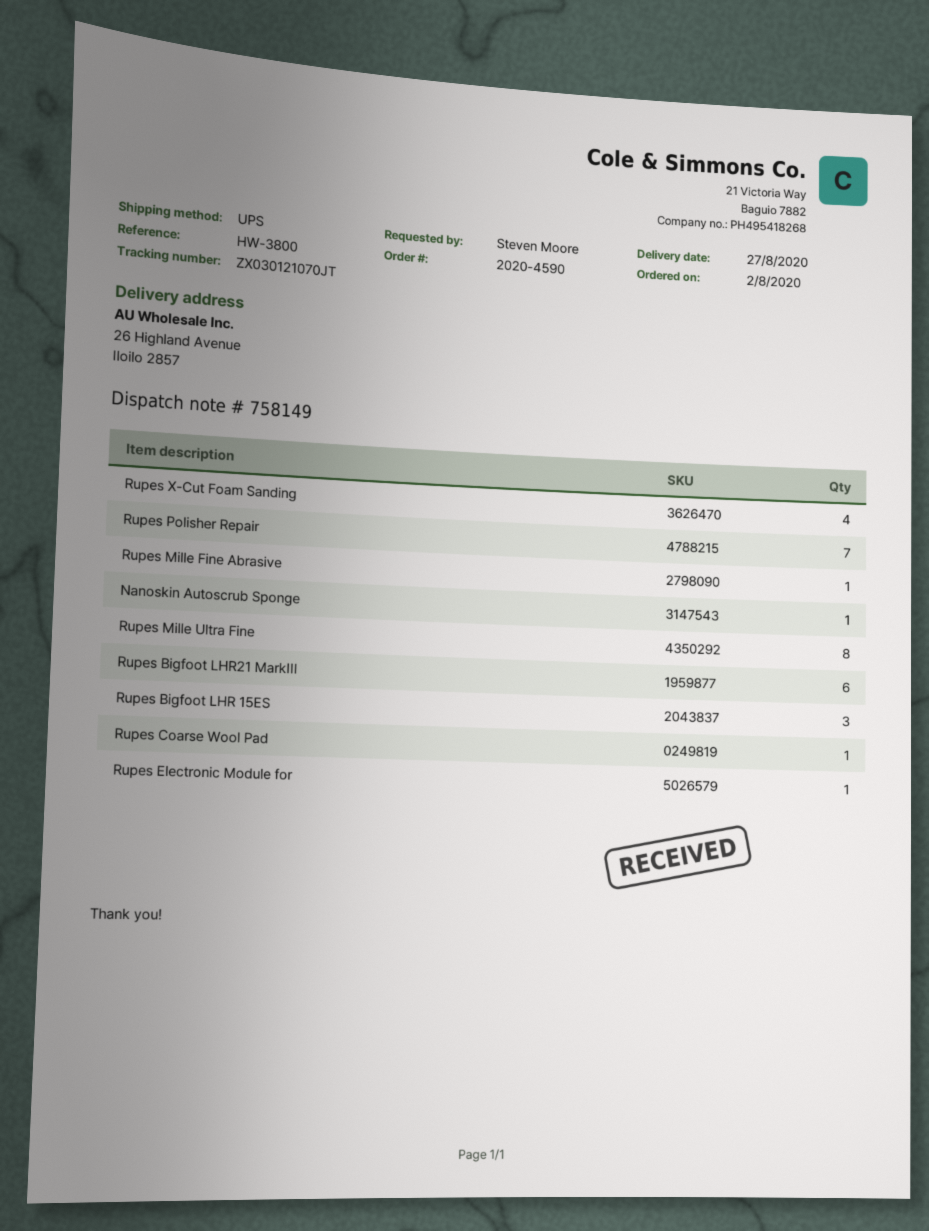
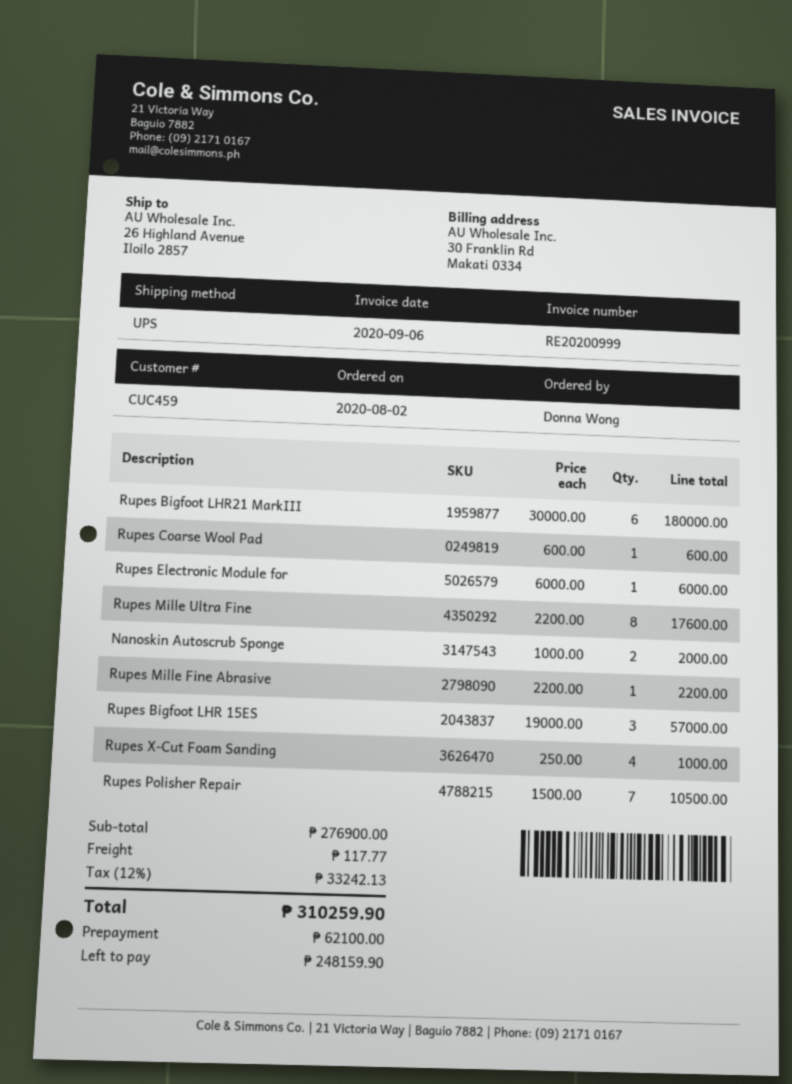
ordered by: Steven Moore -> Donna Wong
Nanoskin Autoscrub Sponge: 1 -> 2

